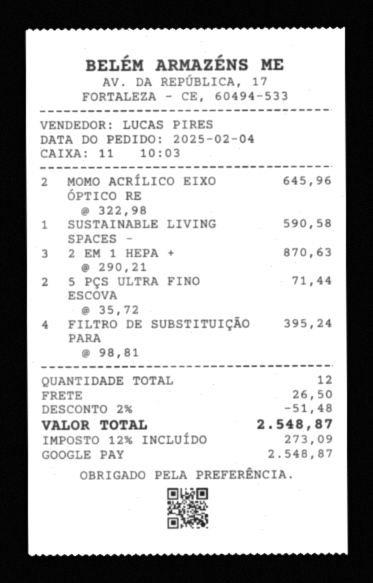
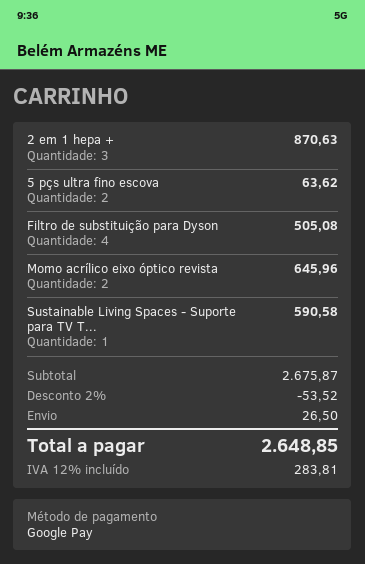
5 PÇS ULTRA FINO ESCOVA: 2 for 71.44 -> 2 for 63.62
FILTRO DE SUBSTITUIÇÃO PARA: 4 for 395.24 -> 4 for 505.08
discount: 2% = 51.48 -> 2% = 53.52
tax: 12% = 273.09 -> 12% = 283.81
total: 2548.87 -> 2648.85

